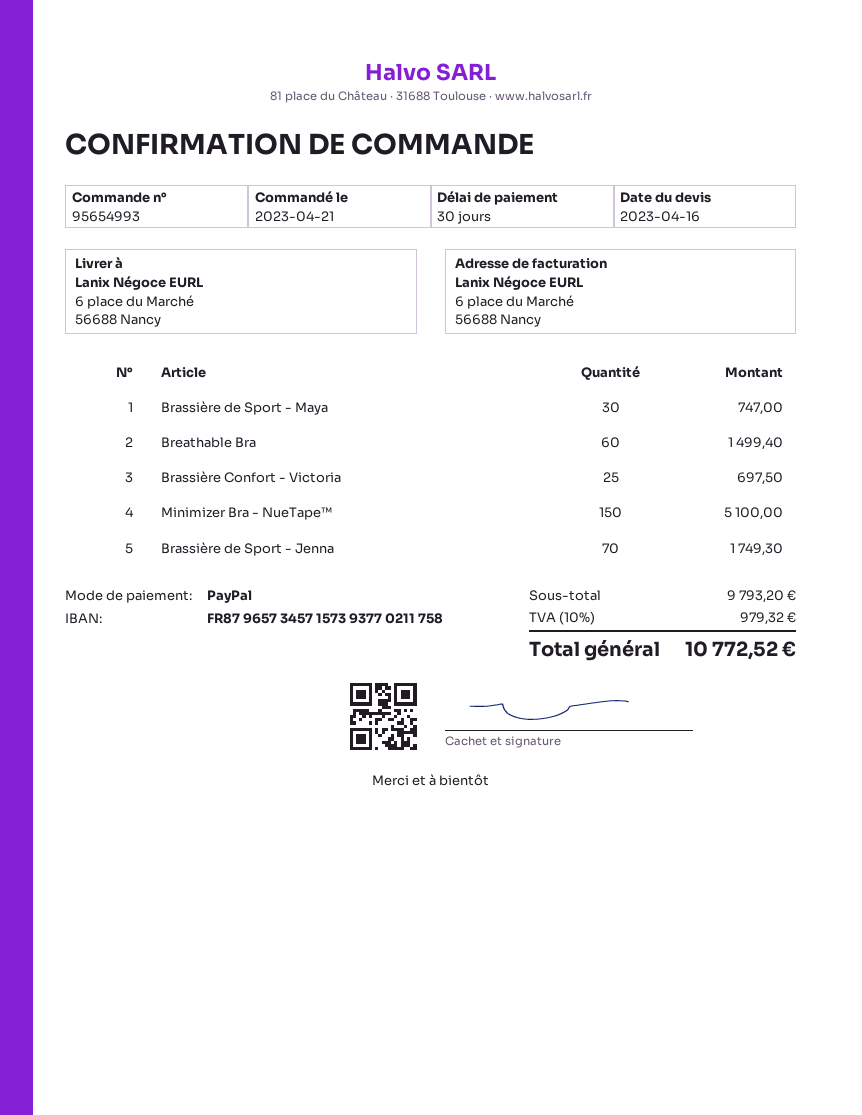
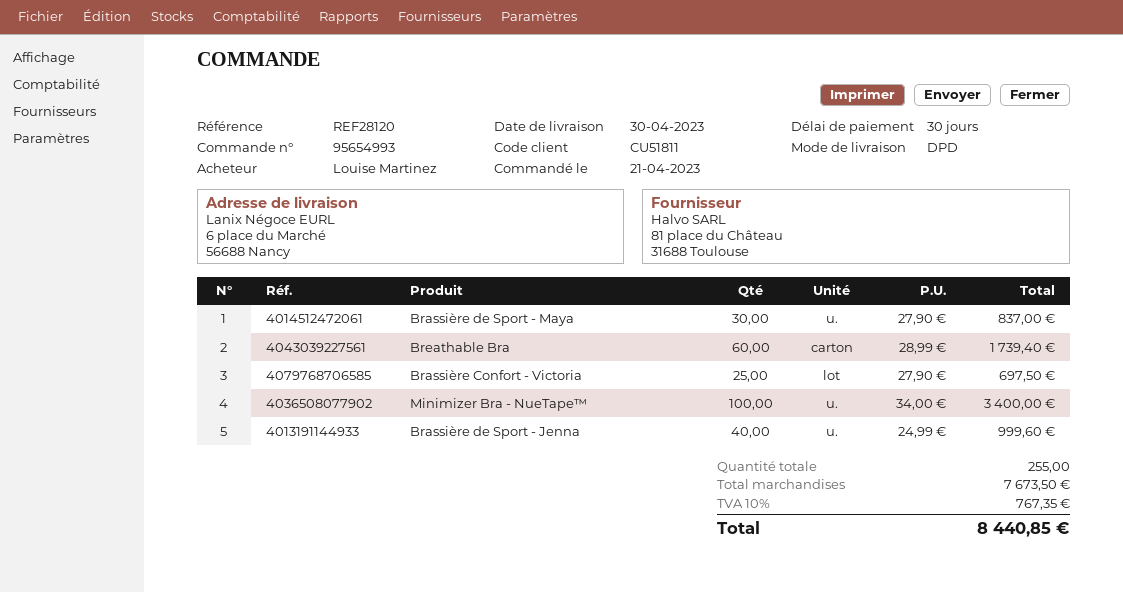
Brassière de Sport - Maya: 30 for 747.00 -> 30 for 837.00
Breathable Bra: 60 for 1499.40 -> 60 for 1739.40
Minimizer Bra - NueTape™: 150 for 5100.00 -> 100 for 3400.00
Brassière de Sport - Jenna: 70 for 1749.30 -> 40 for 999.60
subtotal: 9793.20 -> 7673.50
tax: 10% = 979.32 -> 10% = 767.35
total: 10772.52 -> 8440.85

